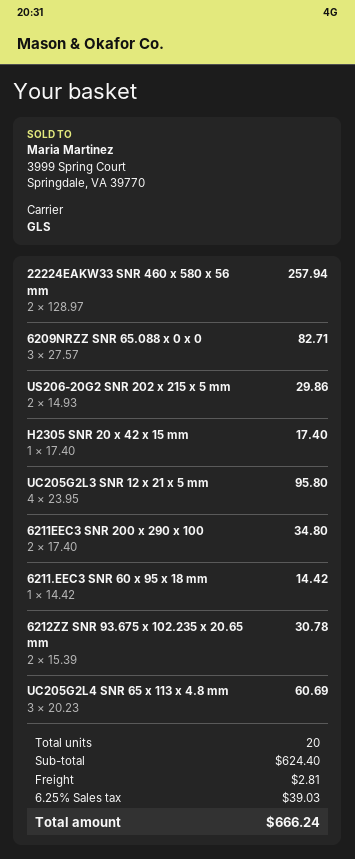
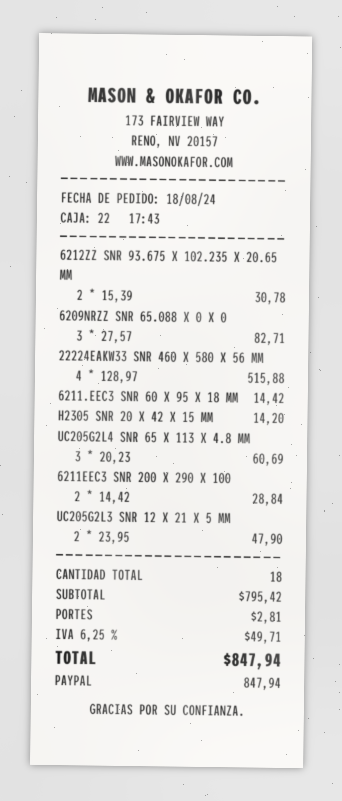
22224EAKW33 SNR 460 x 580 x 56 mm: 2 x 128.97 = 257.94 -> 4 x 128.97 = 515.88
US206-20G2 SNR 202 x 215 x 5 mm: 2 x 14.93 = 29.86 -> none
H2305 SNR 20 x 42 x 15 mm: 1 x 17.40 = 17.40 -> 1 x 14.20 = 14.20
UC205G2L3 SNR 12 x 21 x 5 mm: 4 x 23.95 = 95.80 -> 2 x 23.95 = 47.90
6211EEC3 SNR 200 x 290 x 100: 2 x 17.40 = 34.80 -> 2 x 14.42 = 28.84
total quantity: 20 -> 18
subtotal: 624.40 -> 795.42
tax: 6.25% = 39.03 -> 6.25% = 49.71
total: 666.24 -> 847.94

